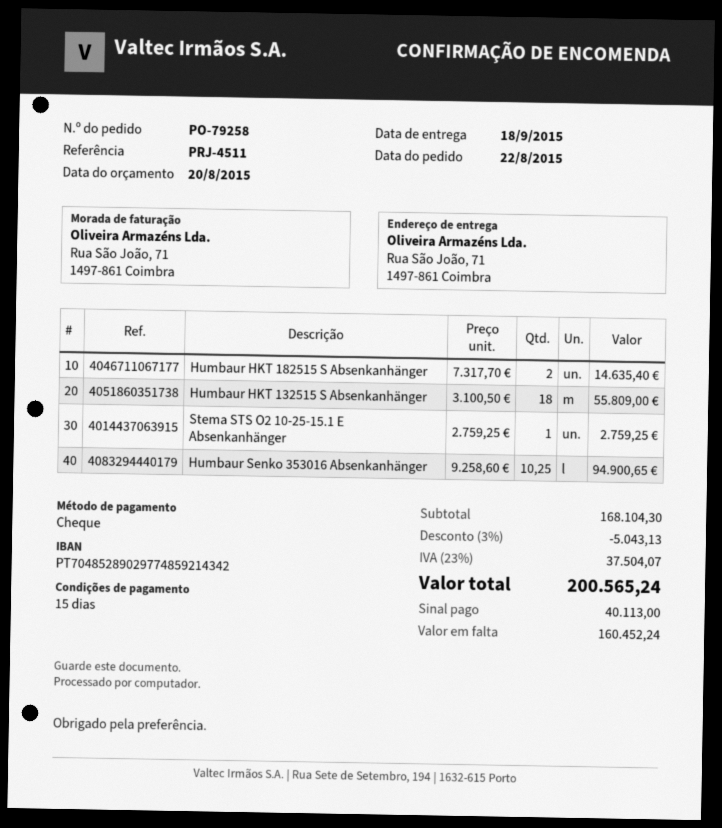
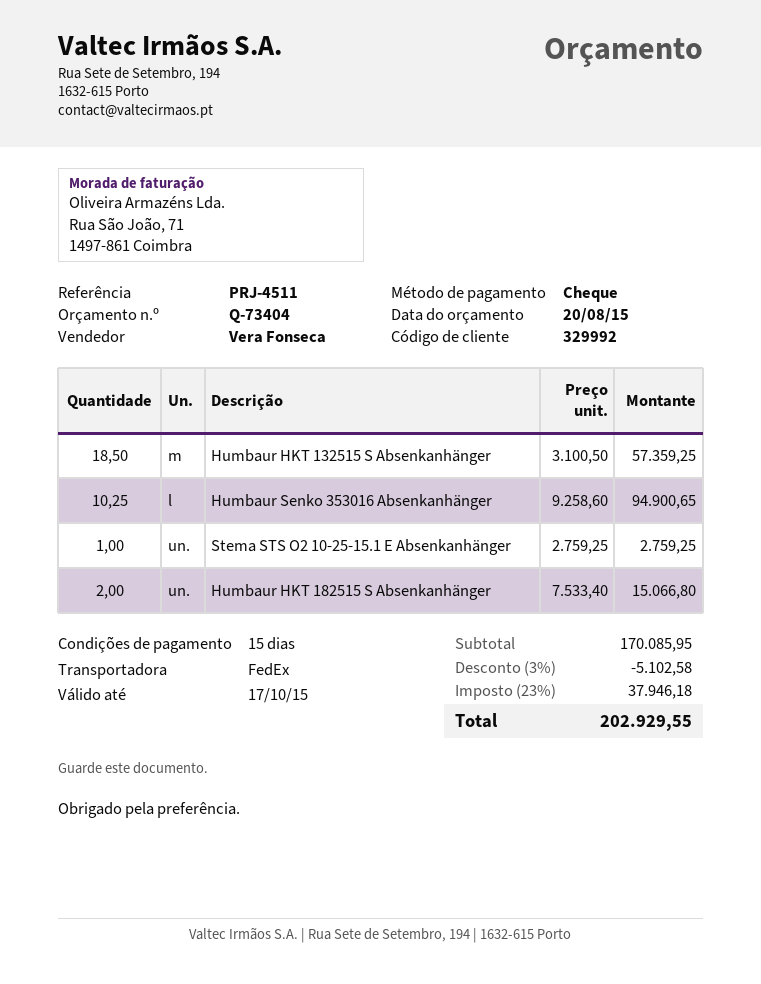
Humbaur HKT 182515 S Absenkanhänger: 2 x 7317.70 = 14635.40 -> 2 x 7533.40 = 15066.80
Humbaur HKT 132515 S Absenkanhänger: 18 x 3100.50 = 55809.00 -> 18.5 x 3100.50 = 57359.25
subtotal: 168104.30 -> 170085.95
discount: 3% = 5043.13 -> 3% = 5102.58
tax: 23% = 37504.07 -> 23% = 37946.18
total: 200565.24 -> 202929.55

